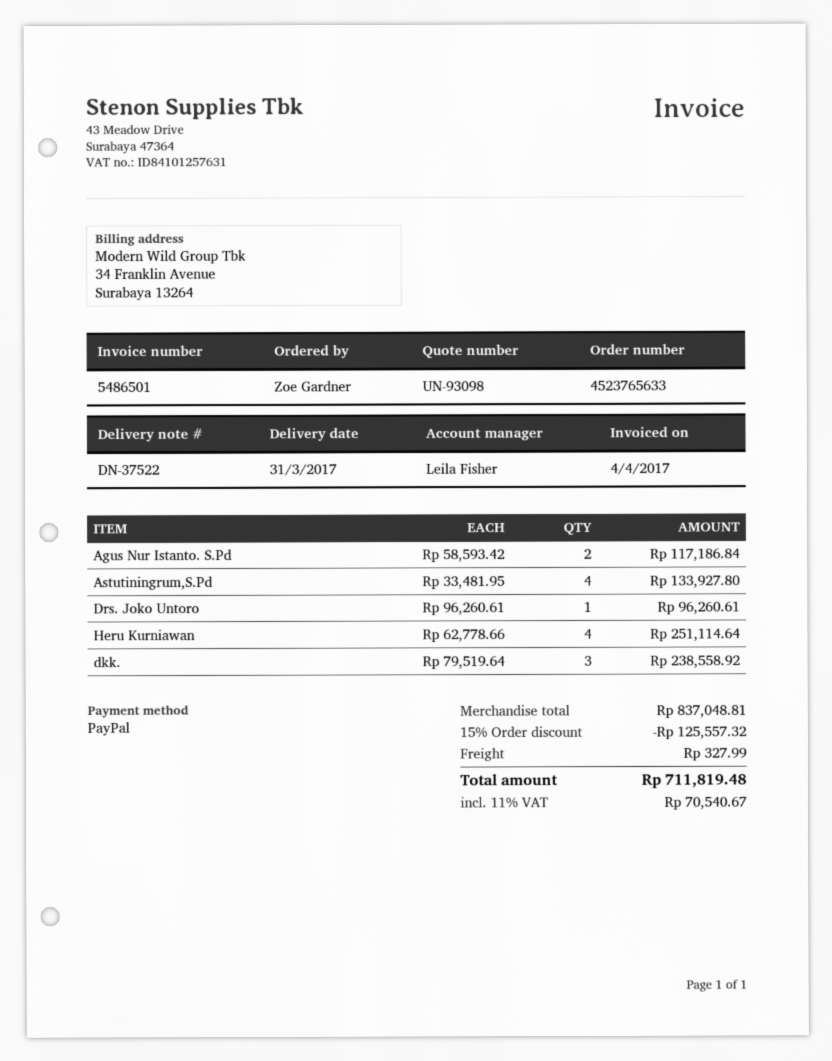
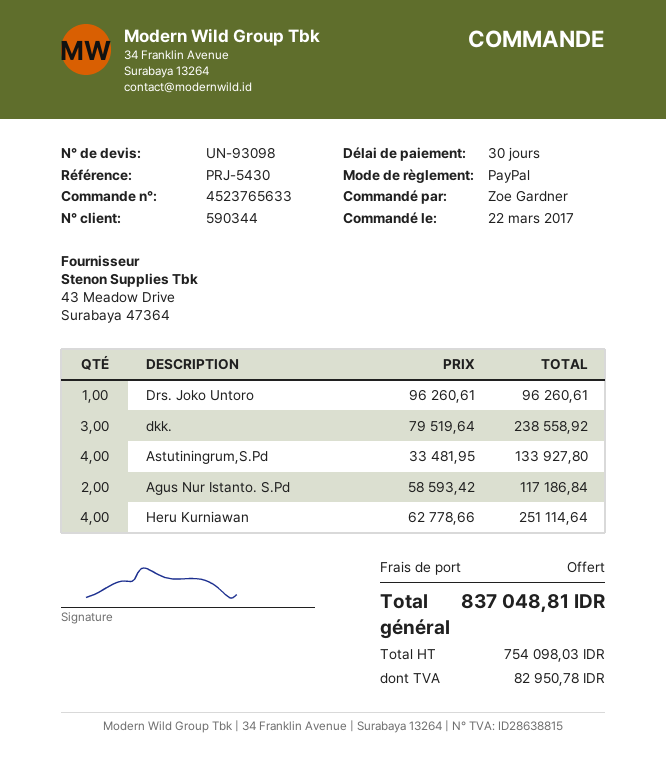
discount: 15% = 125557.32 -> none
shipping: 327.99 -> 0.00
tax: 70540.67 -> 82950.78
total: 711819.48 -> 837048.81

